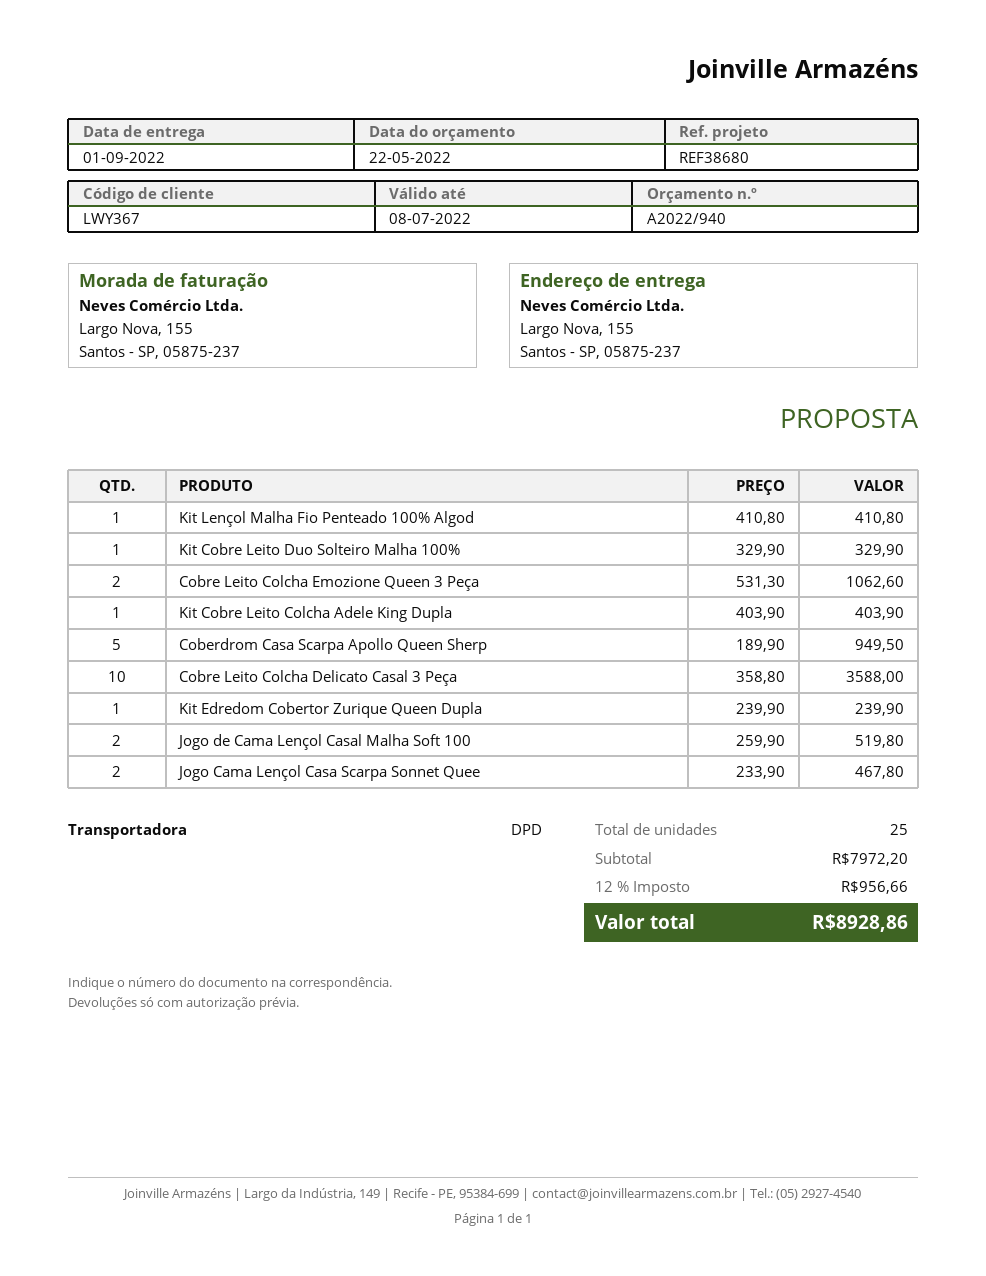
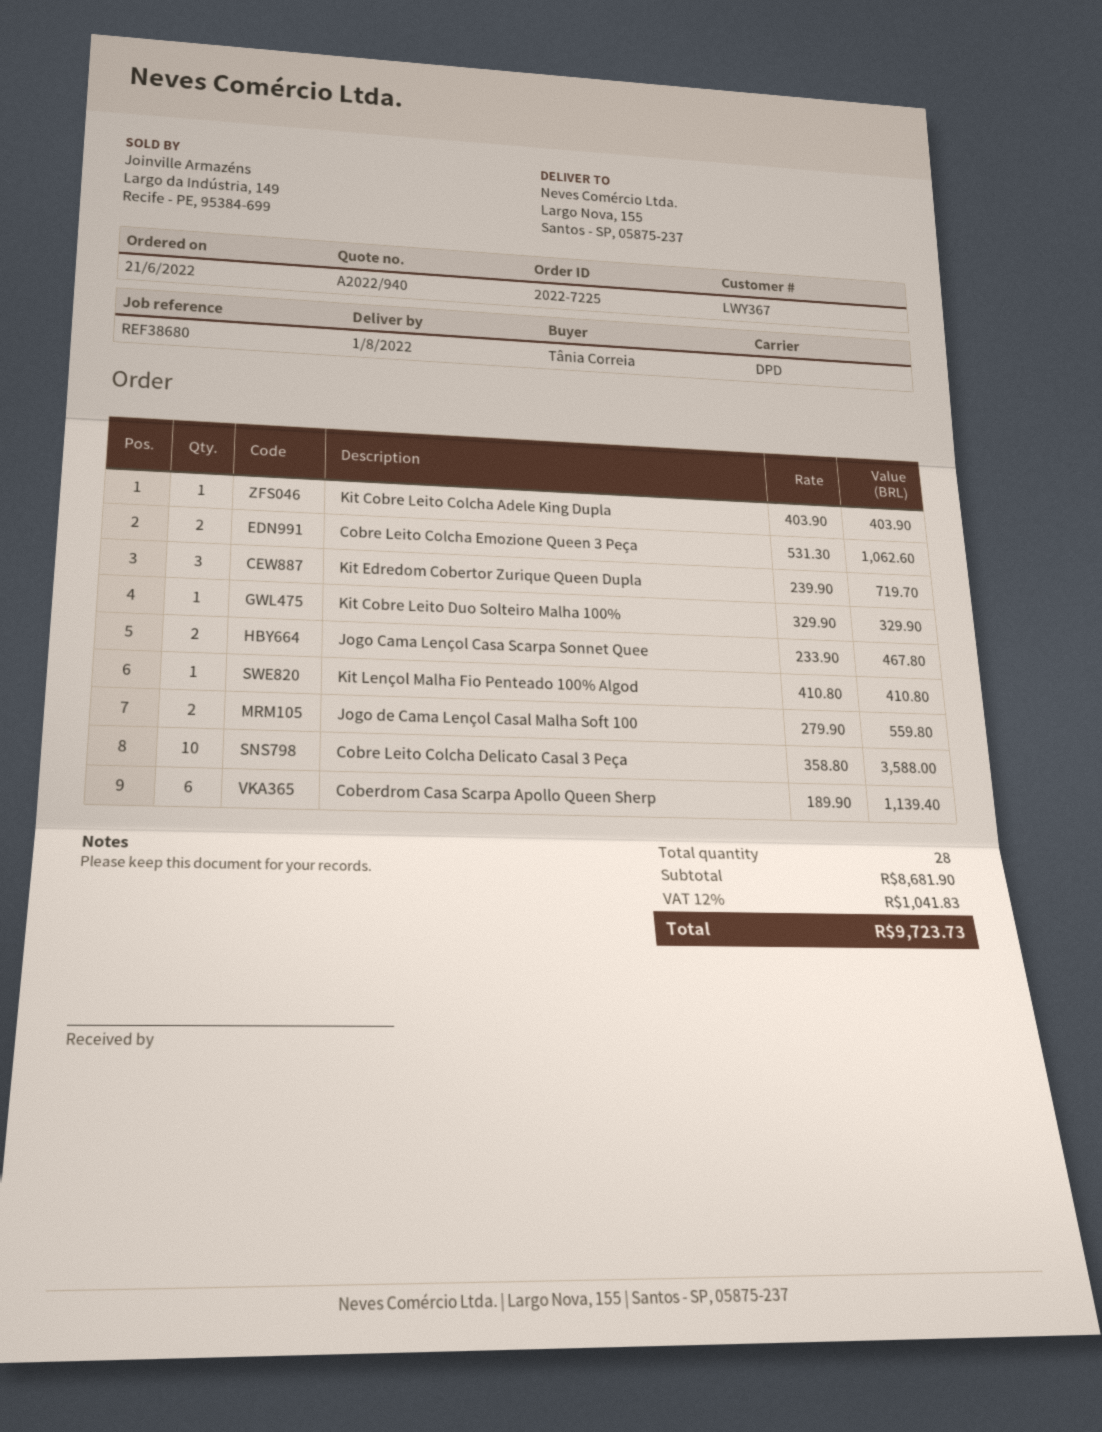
delivery date: 2022-09-01 -> 2022-08-01
Coberdrom Casa Scarpa Apollo Queen Sherp: 5 x 189.90 = 949.50 -> 6 x 189.90 = 1139.40
Kit Edredom Cobertor Zurique Queen Dupla: 1 x 239.90 = 239.90 -> 3 x 239.90 = 719.70
Jogo de Cama Lençol Casal Malha Soft 100: 2 x 259.90 = 519.80 -> 2 x 279.90 = 559.80
total quantity: 25 -> 28
subtotal: 7972.20 -> 8681.90
tax: 12% = 956.66 -> 12% = 1041.83
total: 8928.86 -> 9723.73

